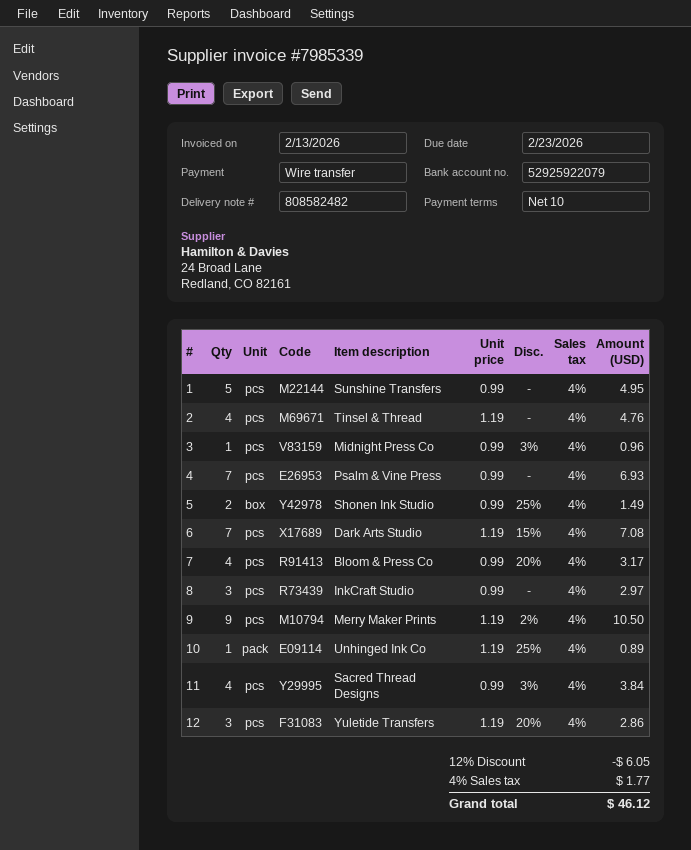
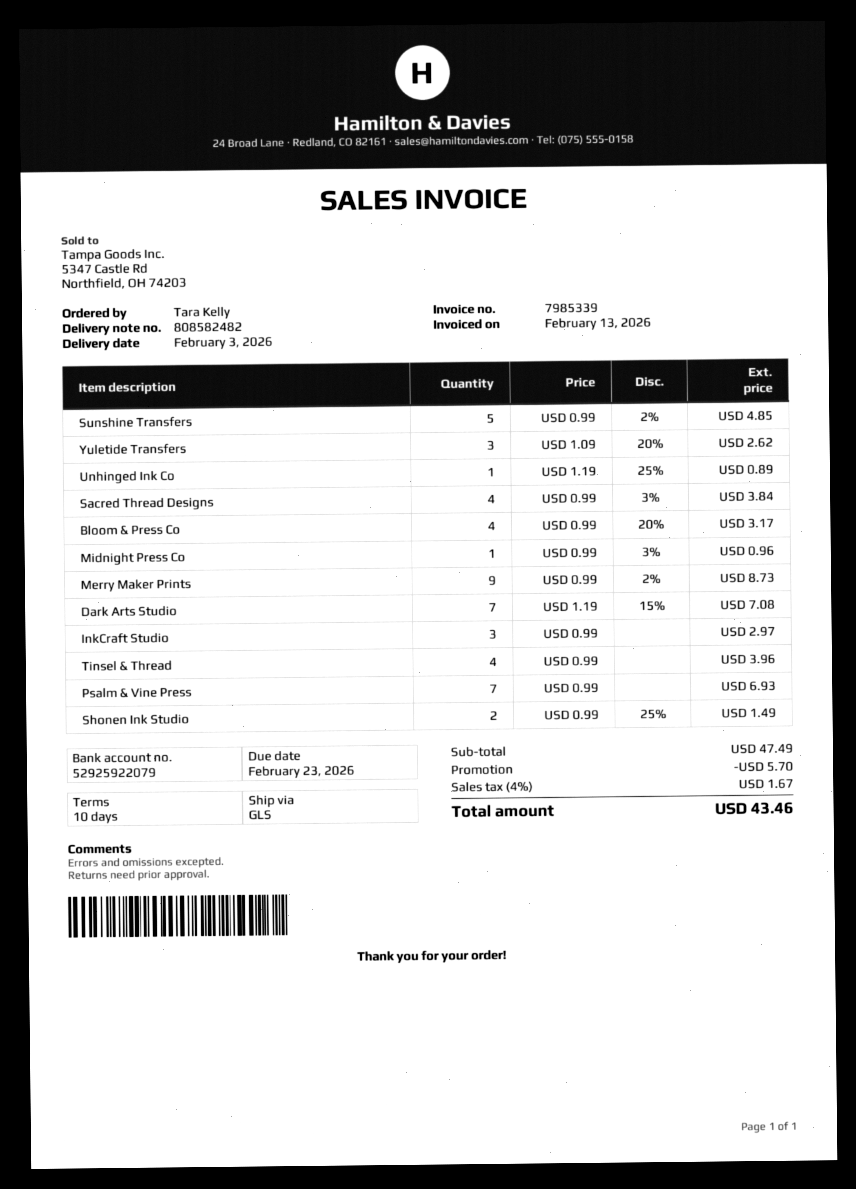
Sunshine Transfers: 5 x 0.99 = 4.95 -> 5 x 0.99 - 2% = 4.85
Tinsel & Thread: 4 x 1.19 = 4.76 -> 4 x 0.99 = 3.96
Merry Maker Prints: 9 x 1.19 - 2% = 10.50 -> 9 x 0.99 - 2% = 8.73
Yuletide Transfers: 3 x 1.19 - 20% = 2.86 -> 3 x 1.09 - 20% = 2.62
discount: 6.05 -> 5.70
tax: 4% = 1.77 -> 4% = 1.67
total: 46.12 -> 43.46

